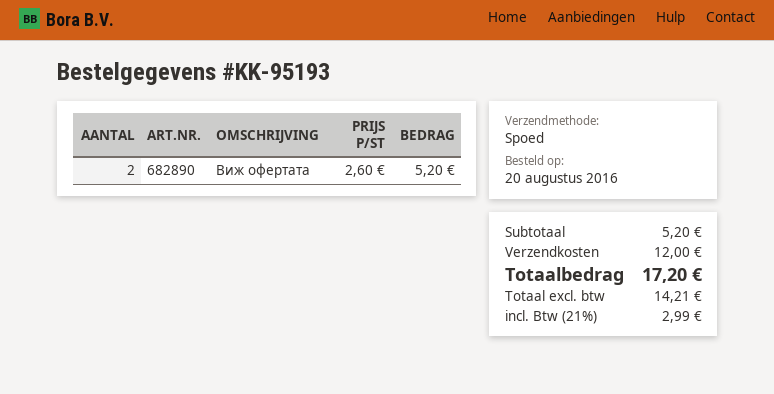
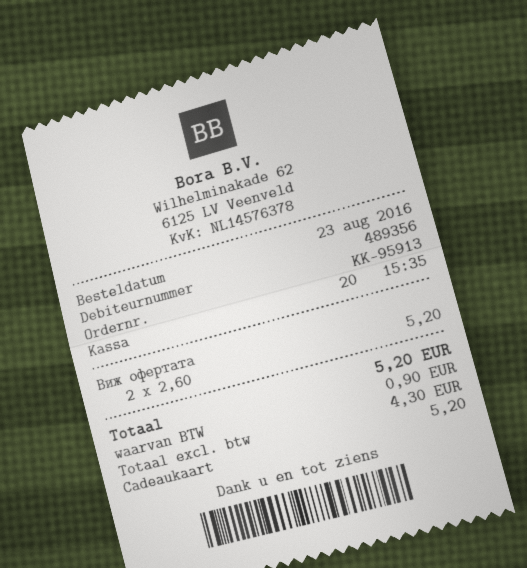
order number: KK-95193 -> KK-95913
order date: 2016-08-20 -> 2016-08-23
shipping: 12.00 -> none
net: 14.21 -> 4.30
tax: 2.99 -> 0.90
total: 17.20 -> 5.20

